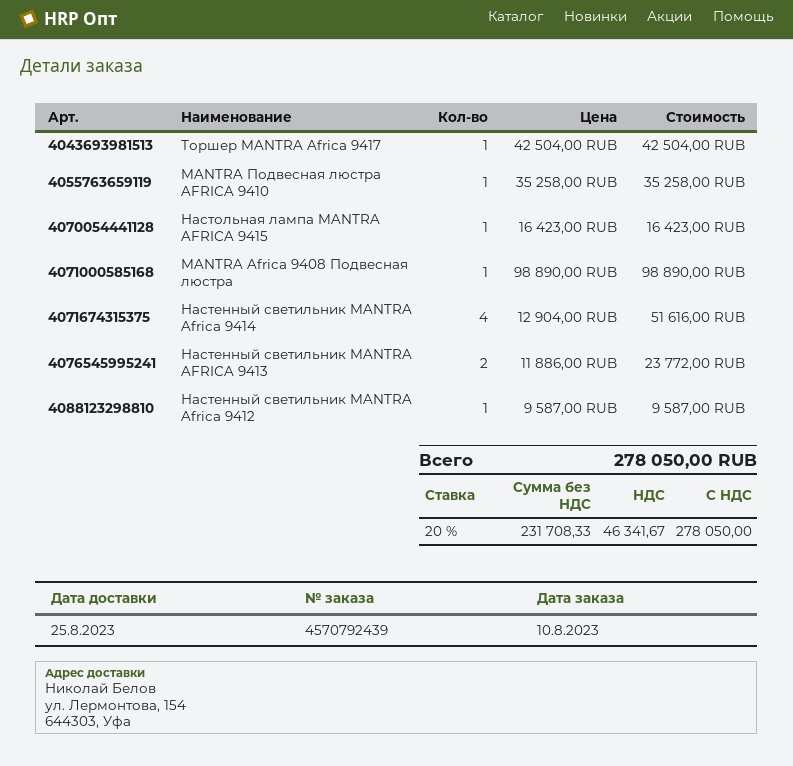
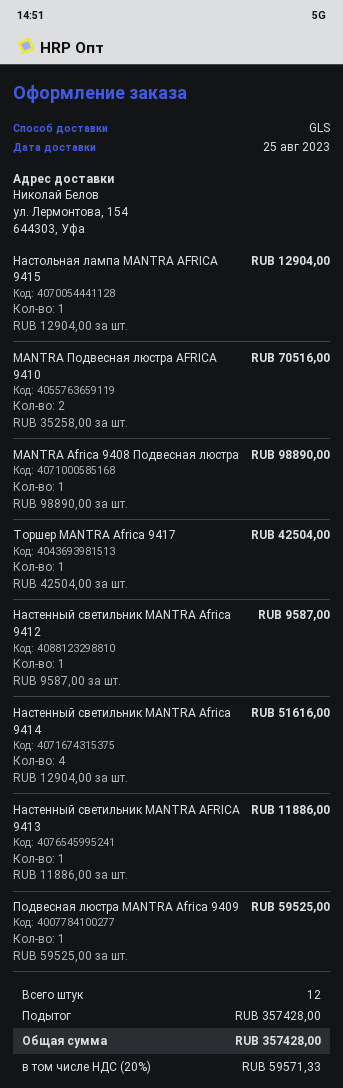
MANTRA Подвесная люстра AFRICA 9410: 1 x 35258.00 = 35258.00 -> 2 x 35258.00 = 70516.00
Настольная лампа MANTRA AFRICA 9415: 1 x 16423.00 = 16423.00 -> 1 x 12904.00 = 12904.00
Настенный светильник MANTRA AFRICA 9413: 2 x 11886.00 = 23772.00 -> 1 x 11886.00 = 11886.00
Подвесная люстра MANTRA Africa 9409: none -> 1 x 59525.00 = 59525.00
tax: 20% = 46341.67 -> 20% = 59571.33
total: 278050.00 -> 357428.00

